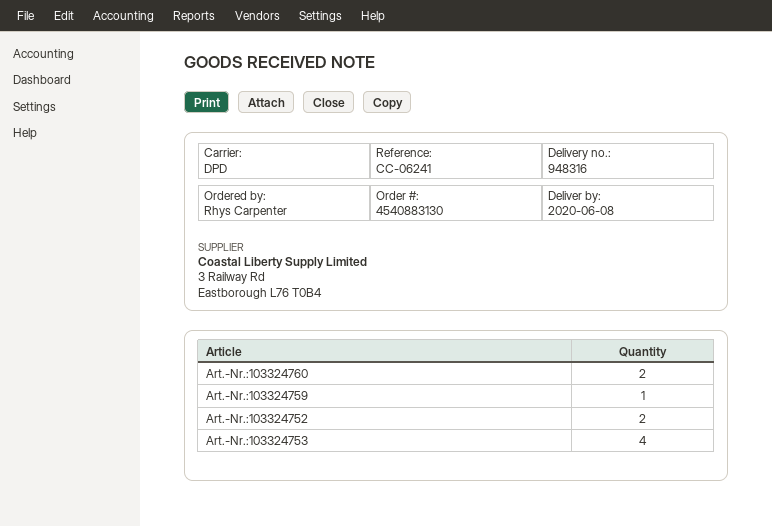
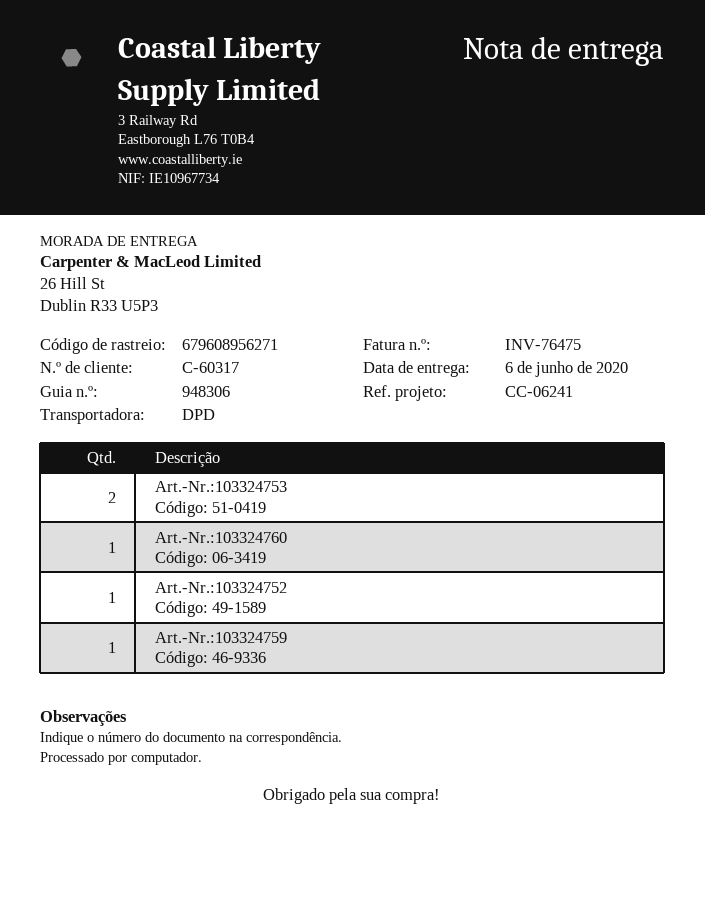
delivery note number: 948316 -> 948306
delivery date: 2020-06-08 -> 2020-06-06
Art.-Nr.:103324760: 2 -> 1
Art.-Nr.:103324752: 2 -> 1
Art.-Nr.:103324753: 4 -> 2

